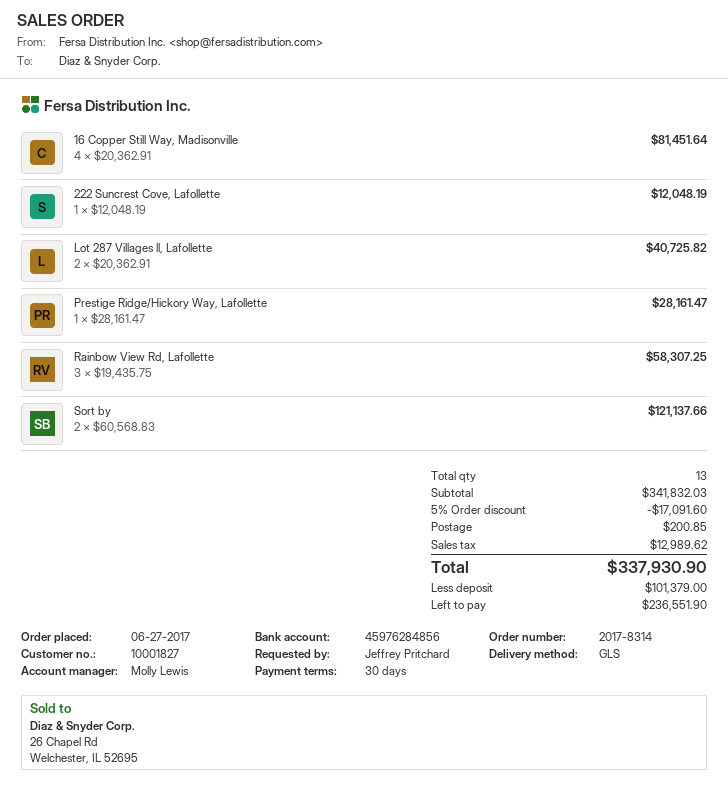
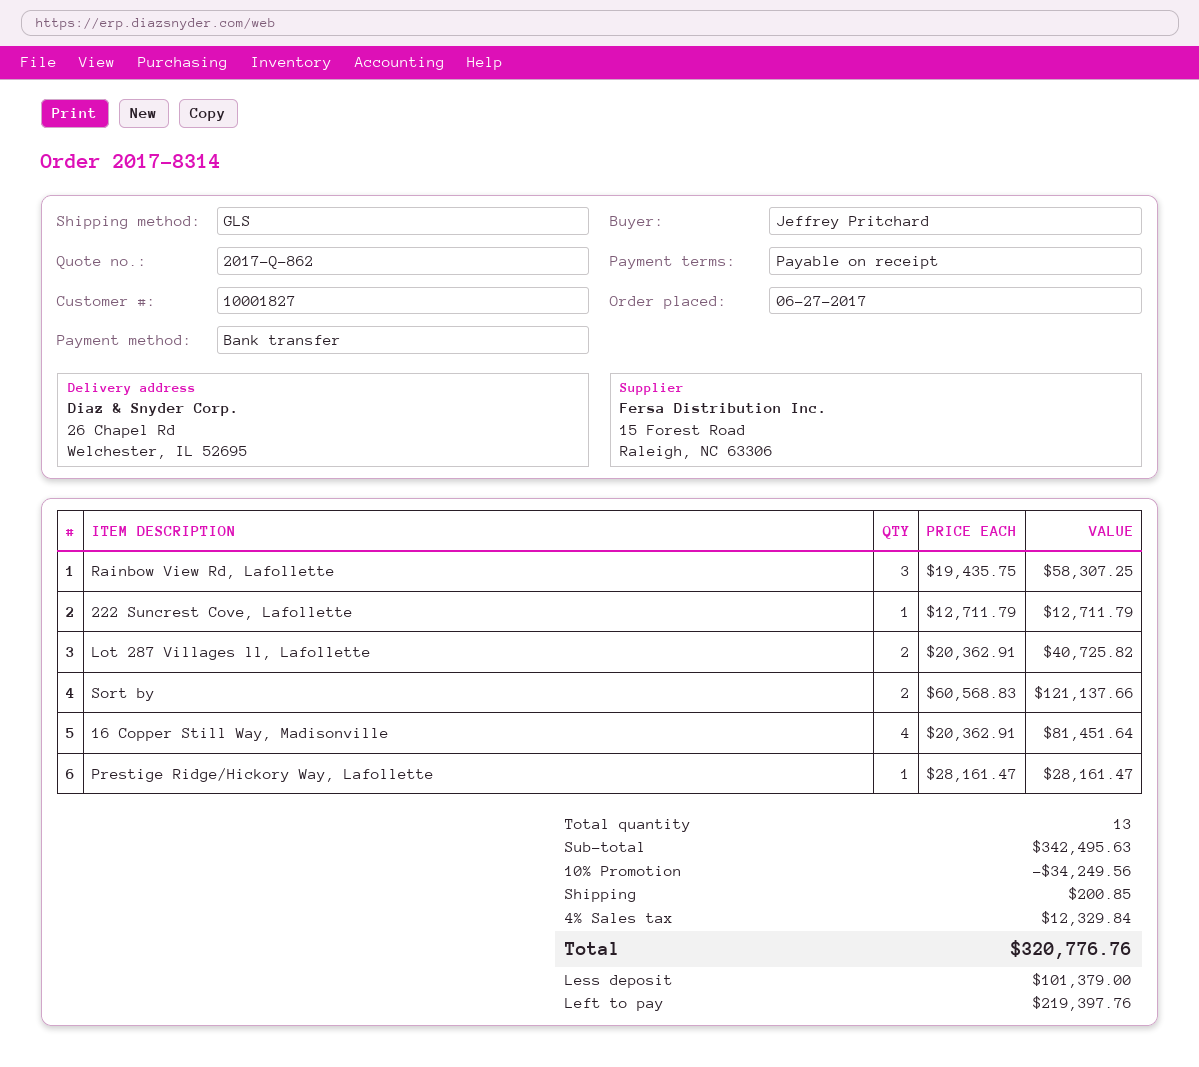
payment terms: 30 days -> on receipt
222 Suncrest Cove, Lafollette: 1 x 12048.19 = 12048.19 -> 1 x 12711.79 = 12711.79
subtotal: 341832.03 -> 342495.63
discount: 5% = 17091.60 -> 10% = 34249.56
tax: 12989.62 -> 12329.84
total: 337930.90 -> 320776.76
balance: 236551.90 -> 219397.76

